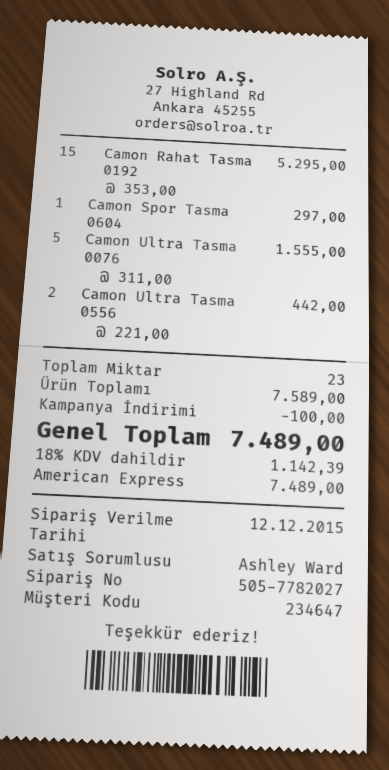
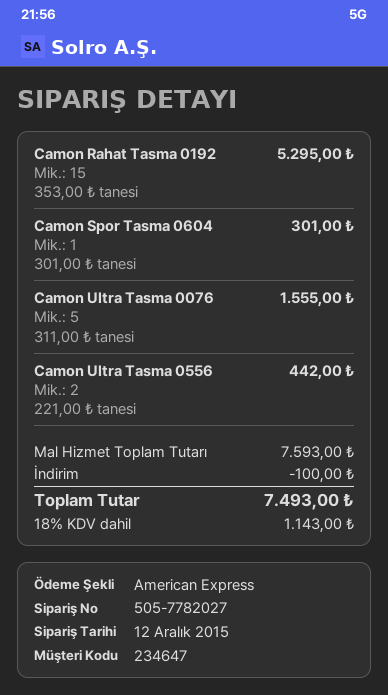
Camon Spor Tasma 0604: 1 x 297.00 = 297.00 -> 1 x 301.00 = 301.00
subtotal: 7589.00 -> 7593.00
tax: 18% = 1142.39 -> 18% = 1143.00
total: 7489.00 -> 7493.00

